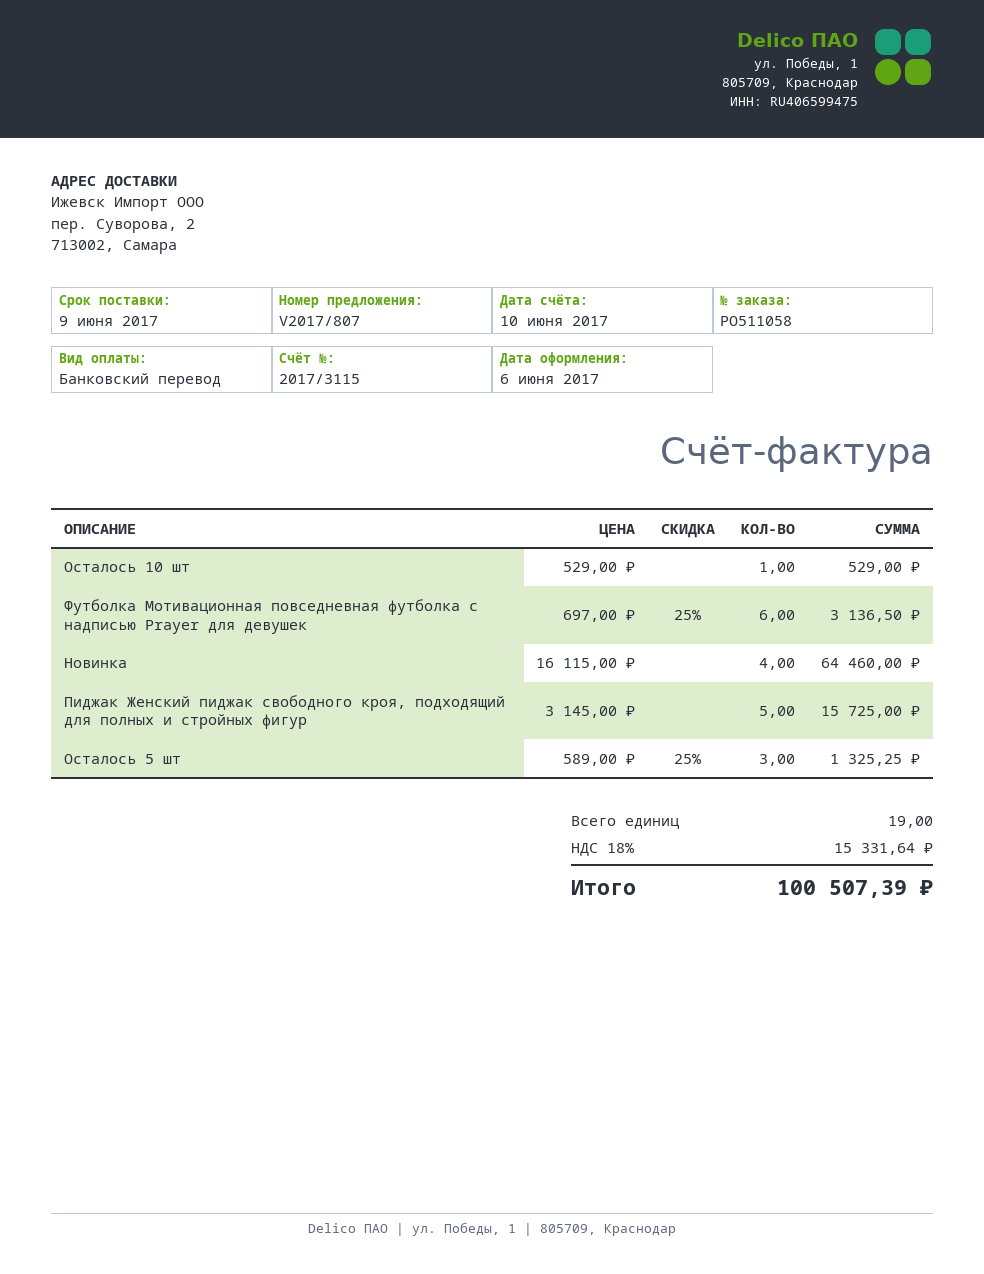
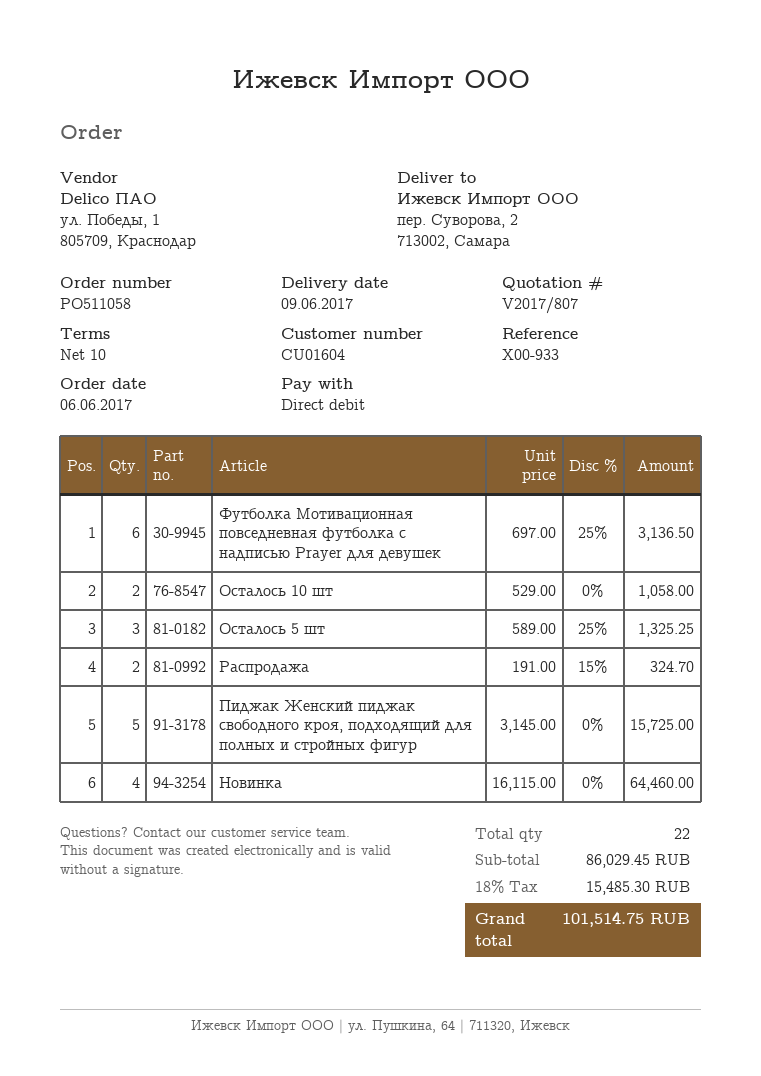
payment method: bank transfer -> direct debit
Осталось 10 шт: 1 x 529.00 = 529.00 -> 2 x 529.00 = 1058.00
Распродажа: none -> 2 x 191.00 - 15% = 324.70
total quantity: 19 -> 22
tax: 18% = 15331.64 -> 18% = 15485.30
total: 100507.39 -> 101514.75

